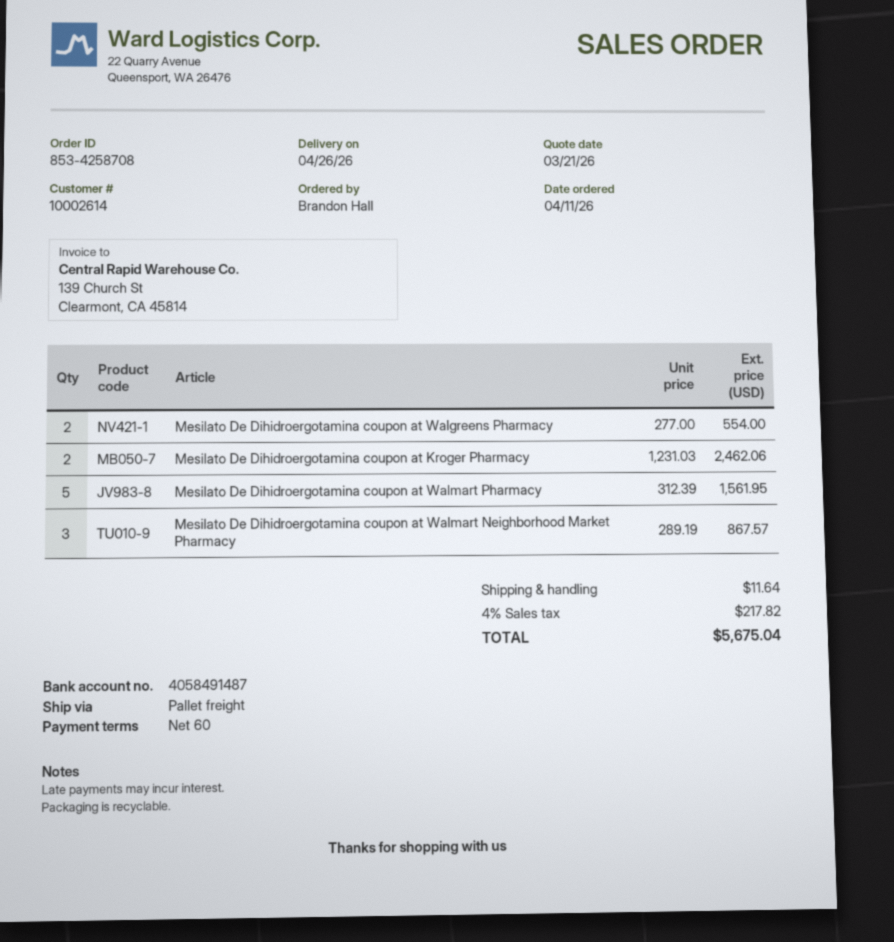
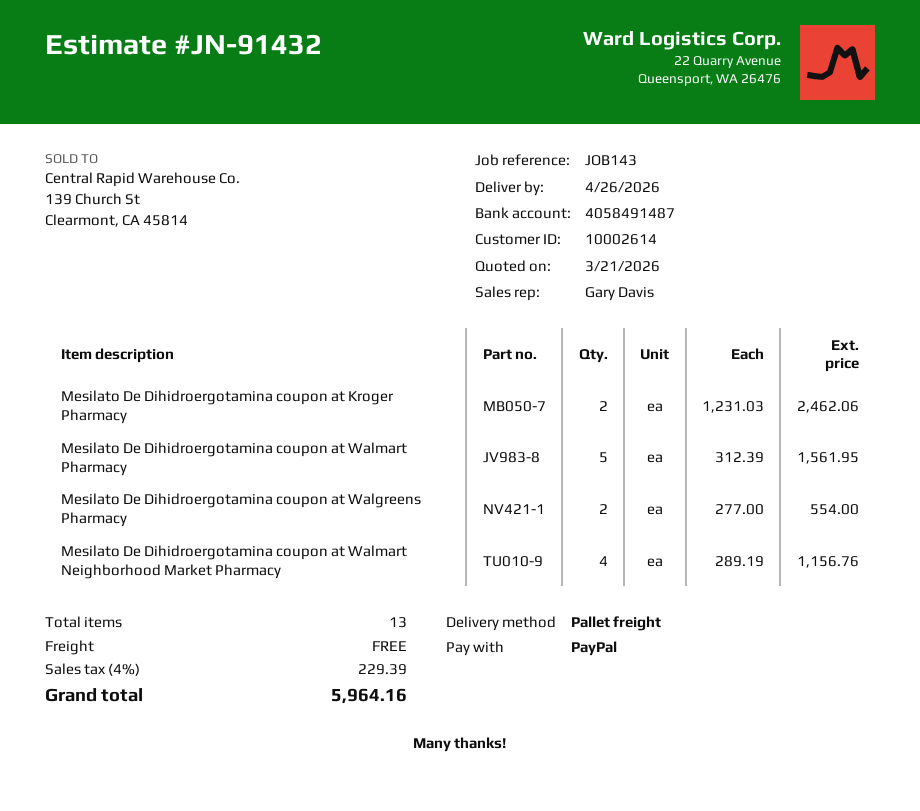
Mesilato De Dihidroergotamina coupon at Walmart Neighborhood Market Pharmacy: 3 x 289.19 = 867.57 -> 4 x 289.19 = 1156.76
shipping: 11.64 -> 0.00
tax: 4% = 217.82 -> 4% = 229.39
total: 5675.04 -> 5964.16

